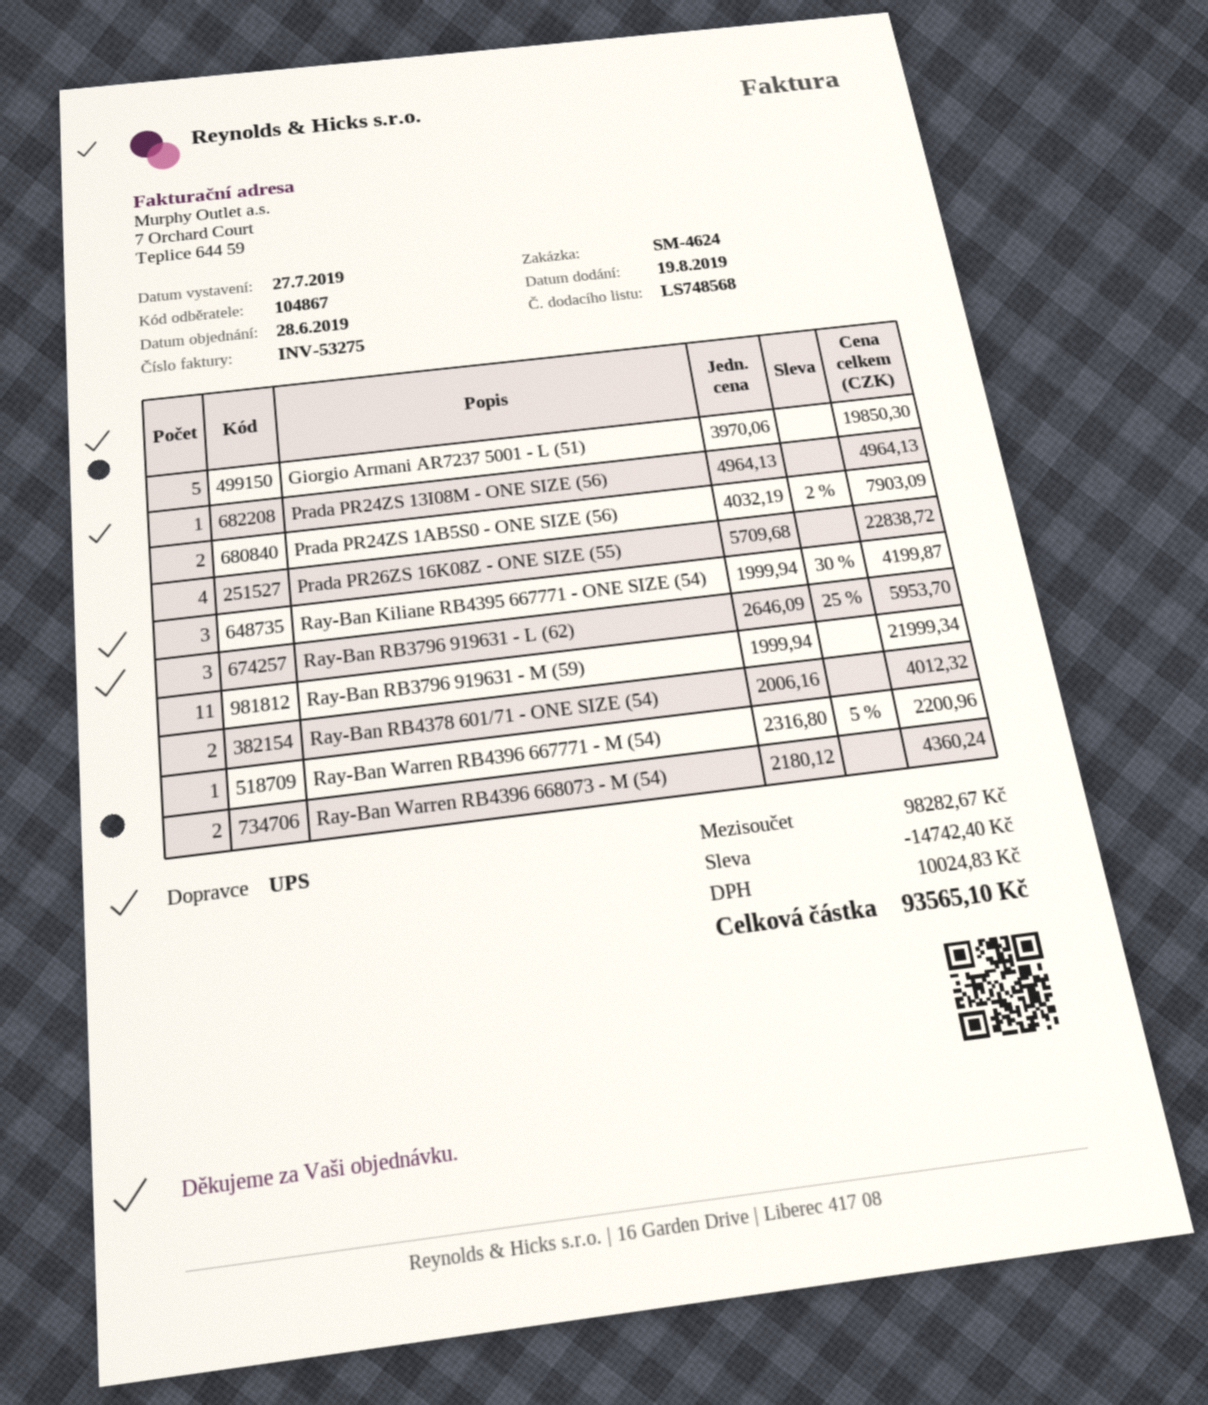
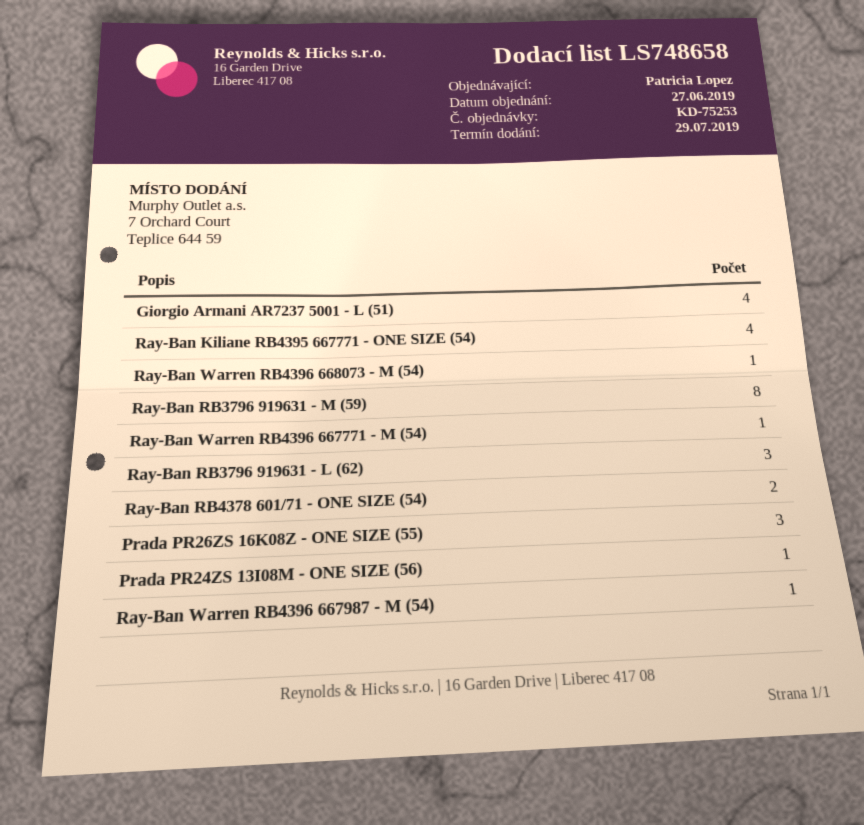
order date: 2019-06-28 -> 2019-06-27
delivery note number: LS748568 -> LS748658
delivery date: 2019-08-19 -> 2019-07-29
Giorgio Armani AR7237 5001 - L (51): 5 -> 4
Prada PR24ZS 1AB5S0 - ONE SIZE (56): 2 -> none
Prada PR26ZS 16K08Z - ONE SIZE (55): 4 -> 3
Ray-Ban Kiliane RB4395 667771 - ONE SIZE (54): 3 -> 4
Ray-Ban RB3796 919631 - M (59): 11 -> 8
Ray-Ban Warren RB4396 668073 - M (54): 2 -> 1
Ray-Ban Warren RB4396 667987 - M (54): none -> 1

